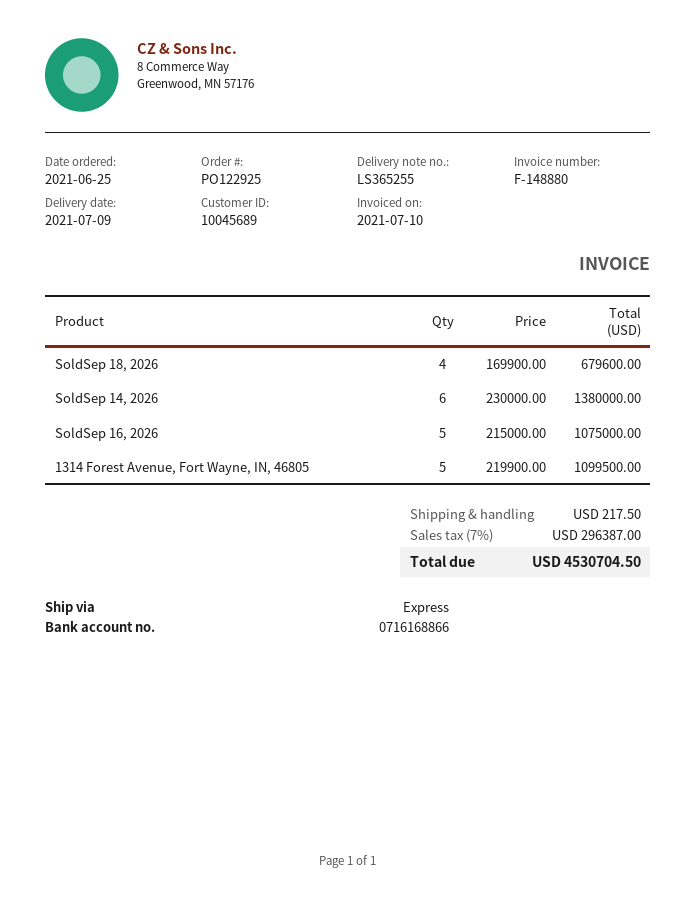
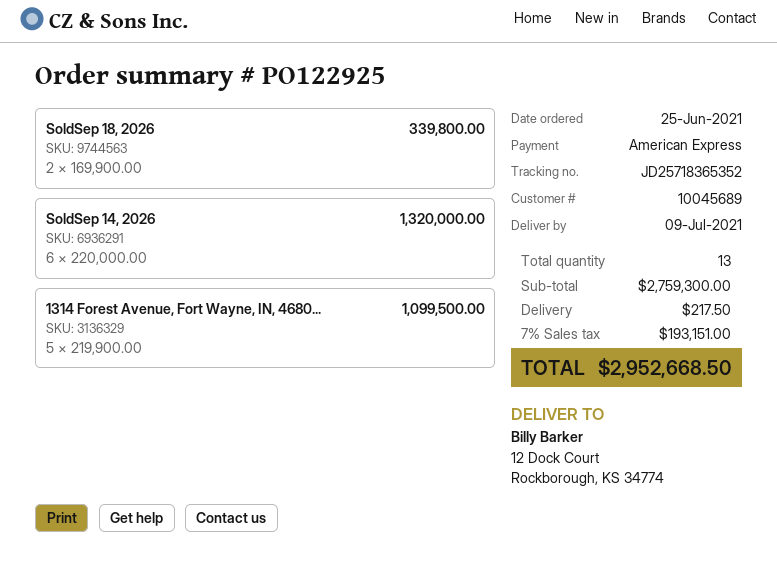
SoldSep 18, 2026: 4 x 169900.00 = 679600.00 -> 2 x 169900.00 = 339800.00
SoldSep 14, 2026: 6 x 230000.00 = 1380000.00 -> 6 x 220000.00 = 1320000.00
SoldSep 16, 2026: 5 x 215000.00 = 1075000.00 -> none
tax: 7% = 296387.00 -> 7% = 193151.00
total: 4530704.50 -> 2952668.50

